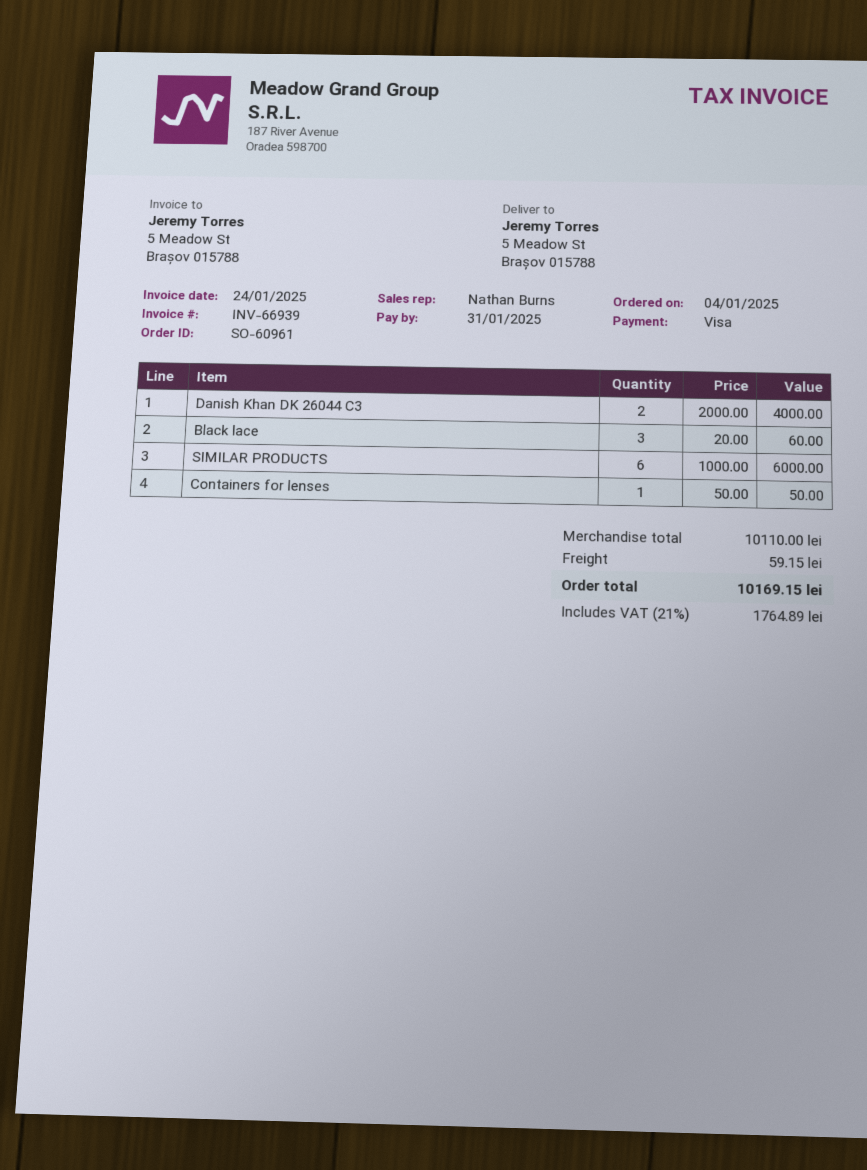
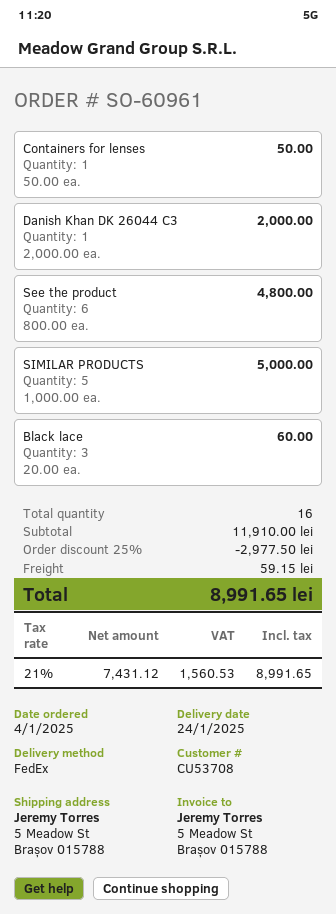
Danish Khan DK 26044 C3: 2 x 2000.00 = 4000.00 -> 1 x 2000.00 = 2000.00
SIMILAR PRODUCTS: 6 x 1000.00 = 6000.00 -> 5 x 1000.00 = 5000.00
See the product: none -> 6 x 800.00 = 4800.00
subtotal: 10110.00 -> 11910.00
discount: none -> 25% = 2977.50
tax: 21% = 1764.89 -> 21% = 1560.53
total: 10169.15 -> 8991.65

